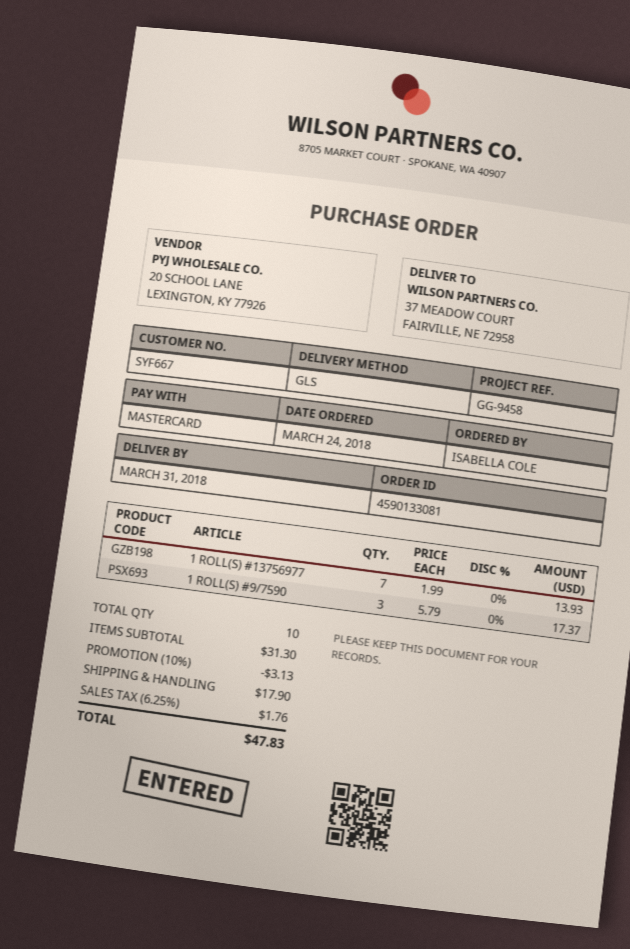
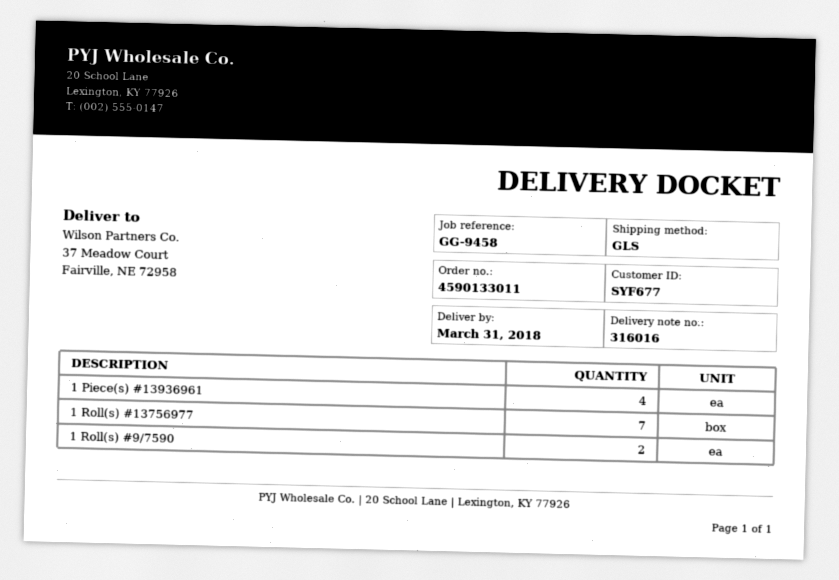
order number: 4590133081 -> 4590133011
customer number: SYF667 -> SYF677
1 ROLL(S) #9/7590: 3 -> 2
1 Piece(s) #13936961: none -> 4

